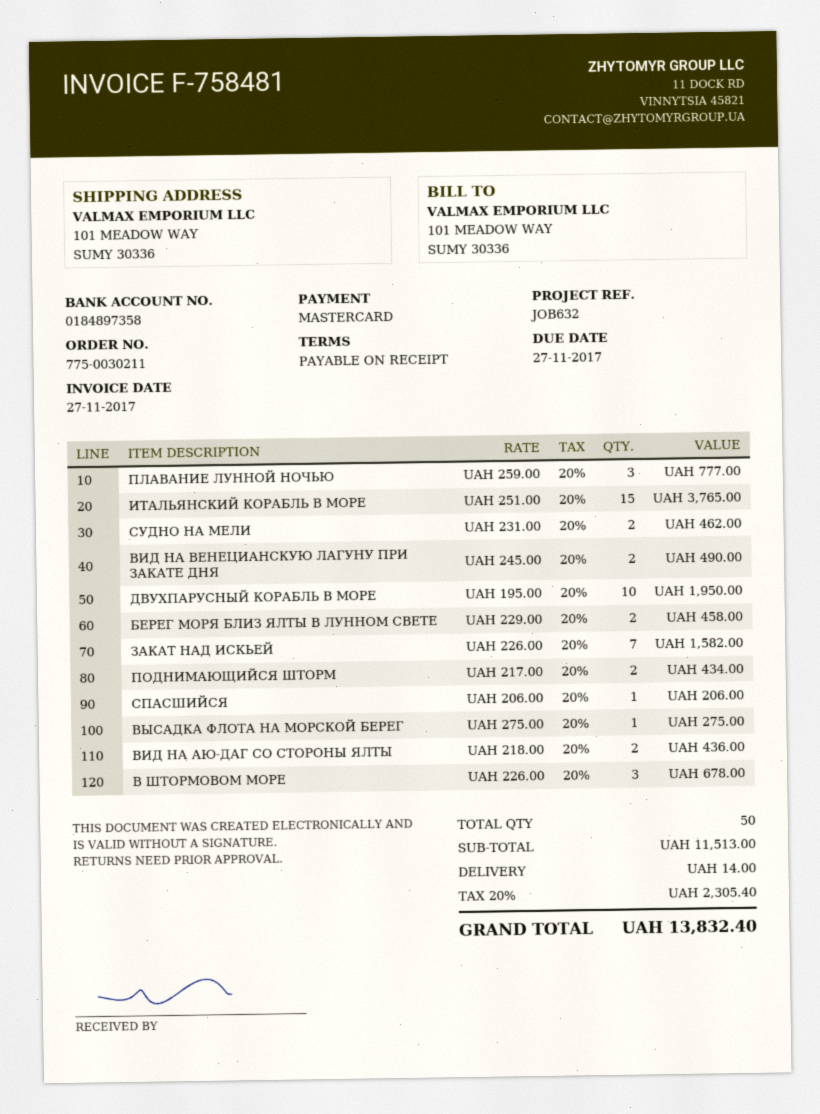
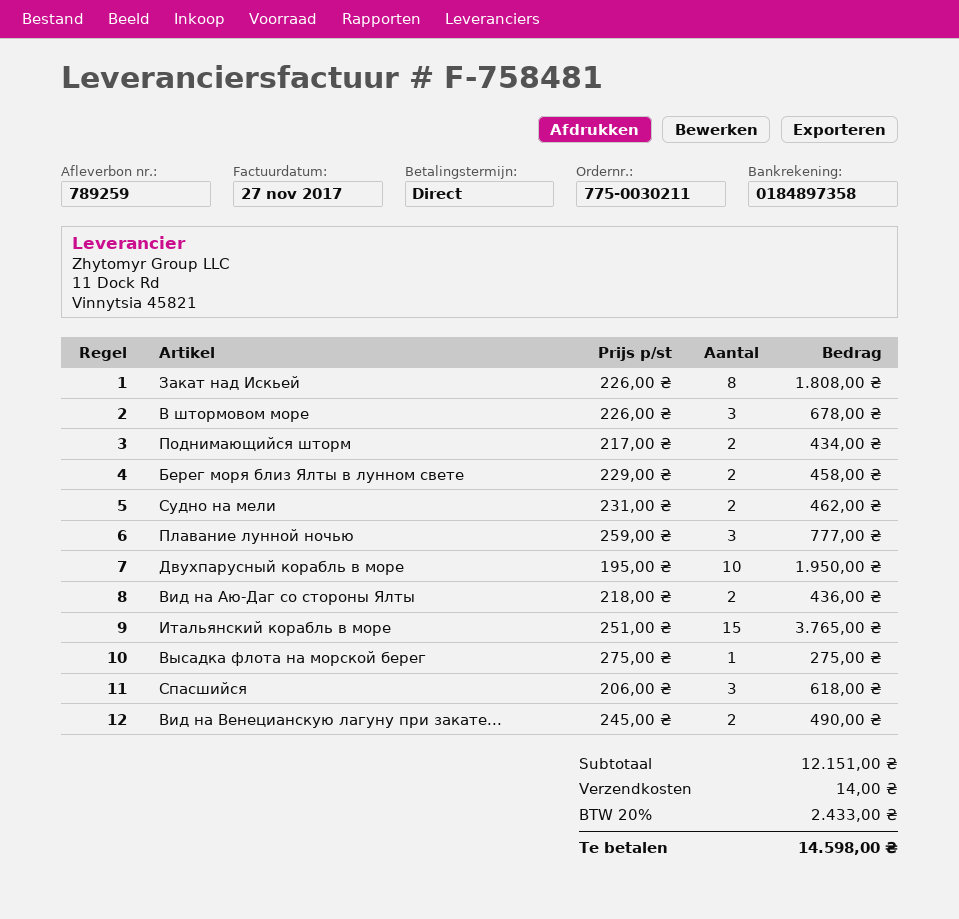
ЗАКАТ НАД ИСКЬЕЙ: 7 x 226.00 = 1582.00 -> 8 x 226.00 = 1808.00
СПАСШИЙСЯ: 1 x 206.00 = 206.00 -> 3 x 206.00 = 618.00
subtotal: 11513.00 -> 12151.00
tax: 20% = 2305.40 -> 20% = 2433.00
total: 13832.40 -> 14598.00

